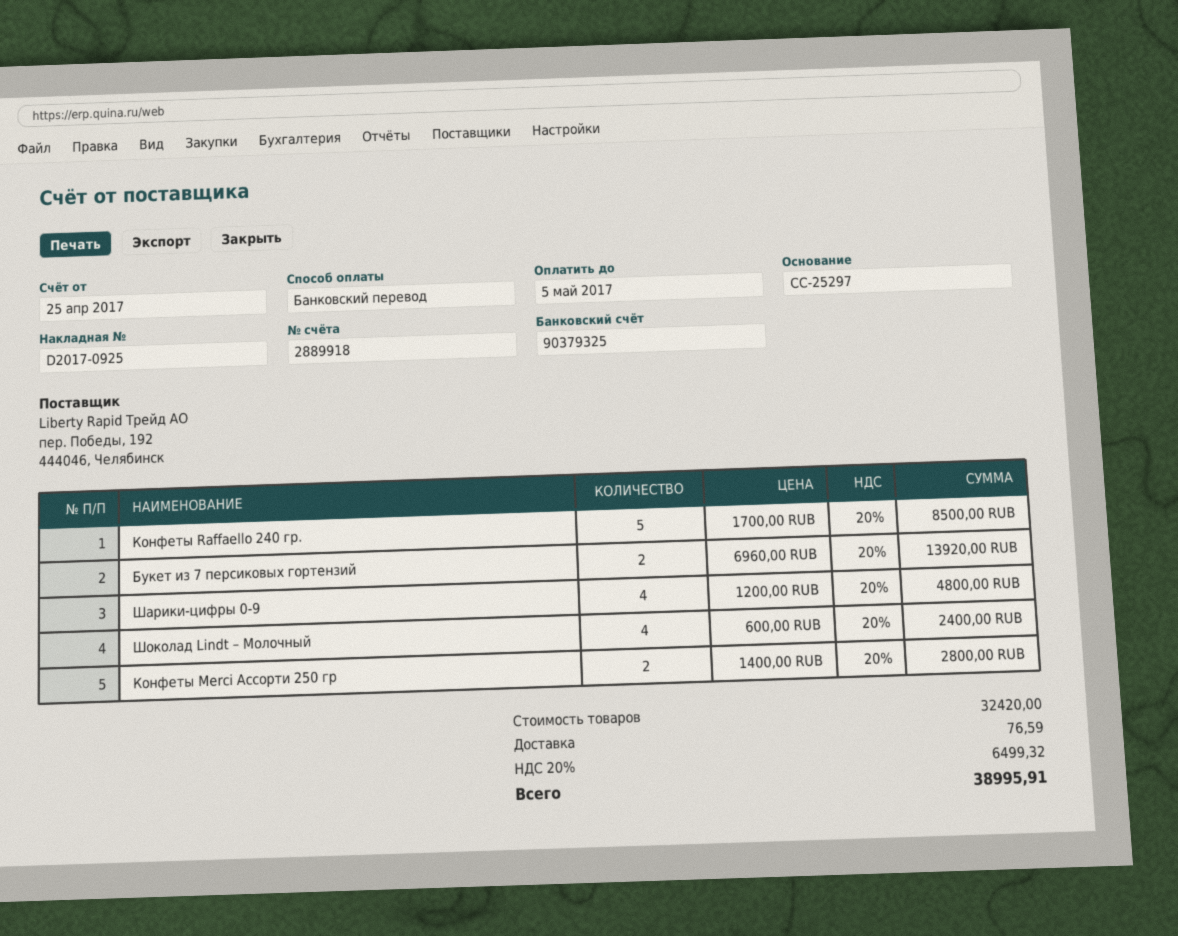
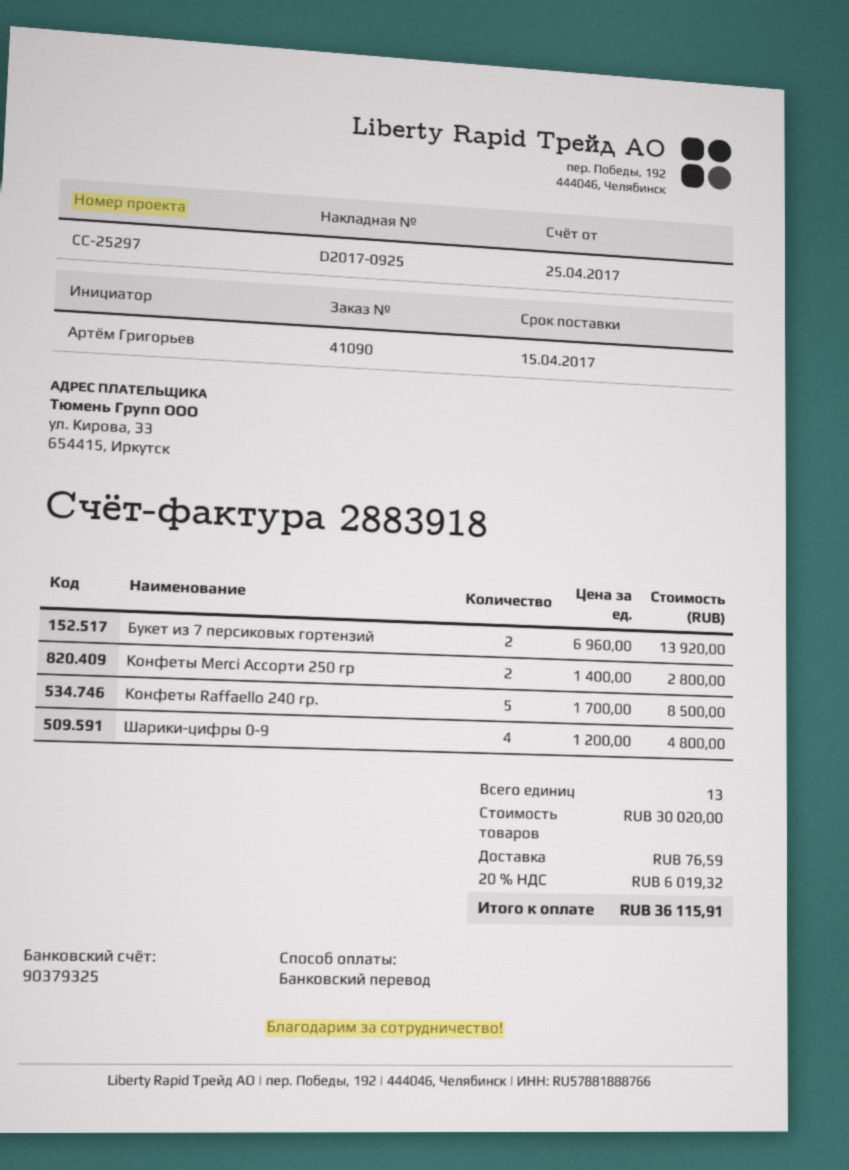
invoice number: 2889918 -> 2883918
Шоколад Lindt – Молочный: 4 x 600.00 = 2400.00 -> none
subtotal: 32420.00 -> 30020.00
tax: 20% = 6499.32 -> 20% = 6019.32
total: 38995.91 -> 36115.91

